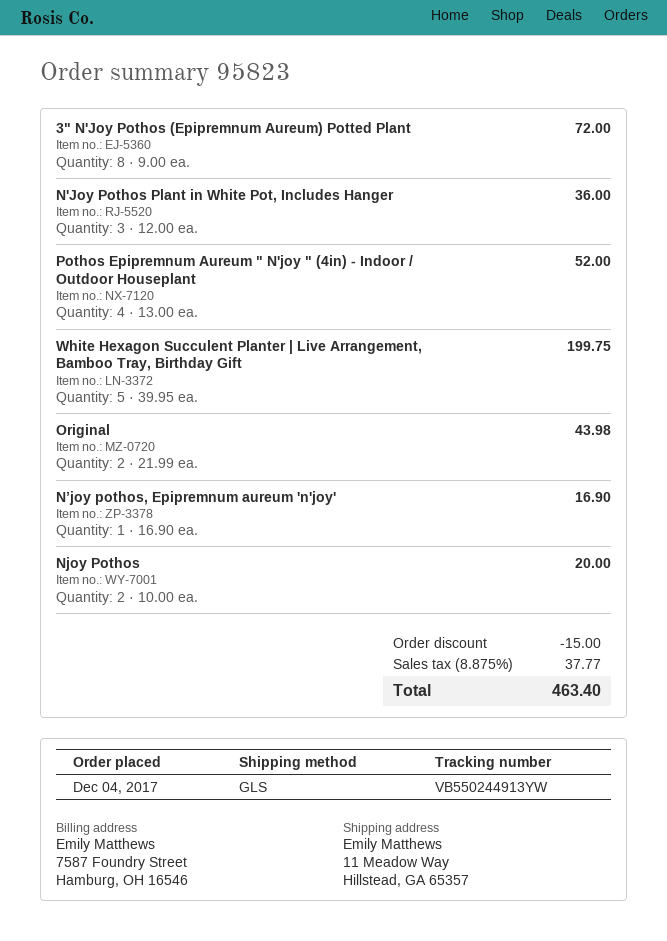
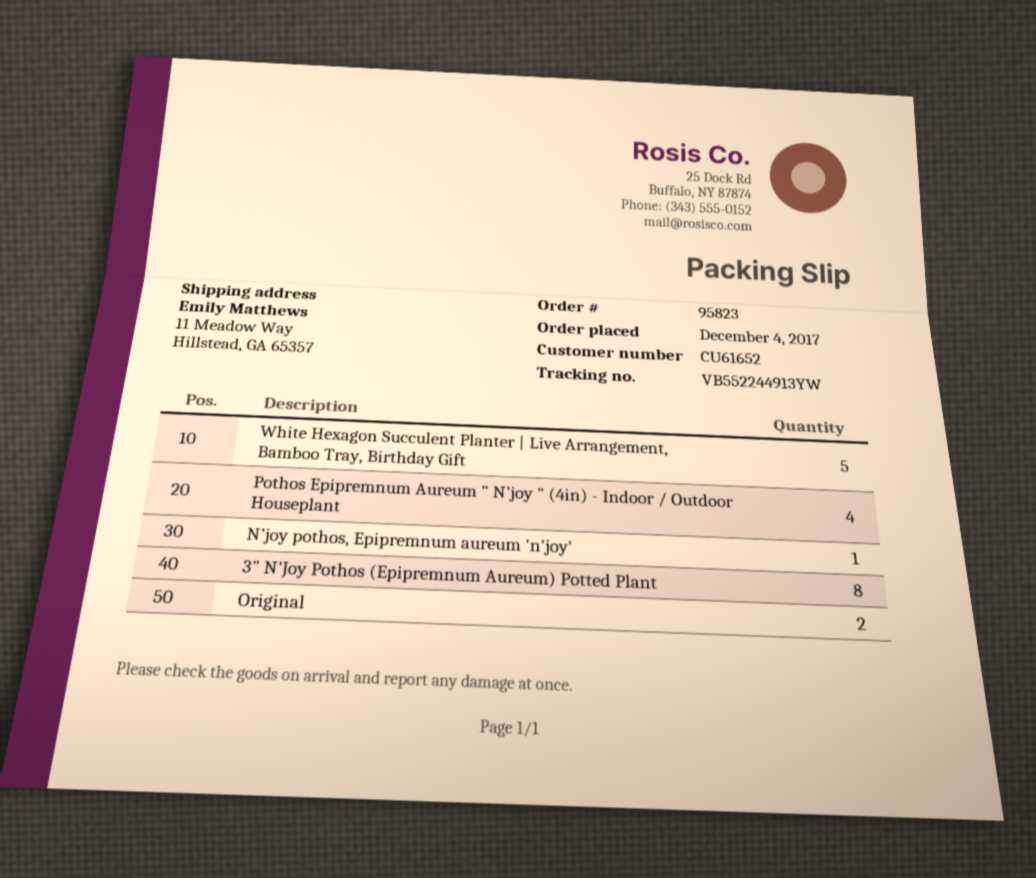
tracking number: VB550244913YW -> VB552244913YW
N'Joy Pothos Plant in White Pot, Includes Hanger: 3 -> none
Njoy Pothos: 2 -> none

